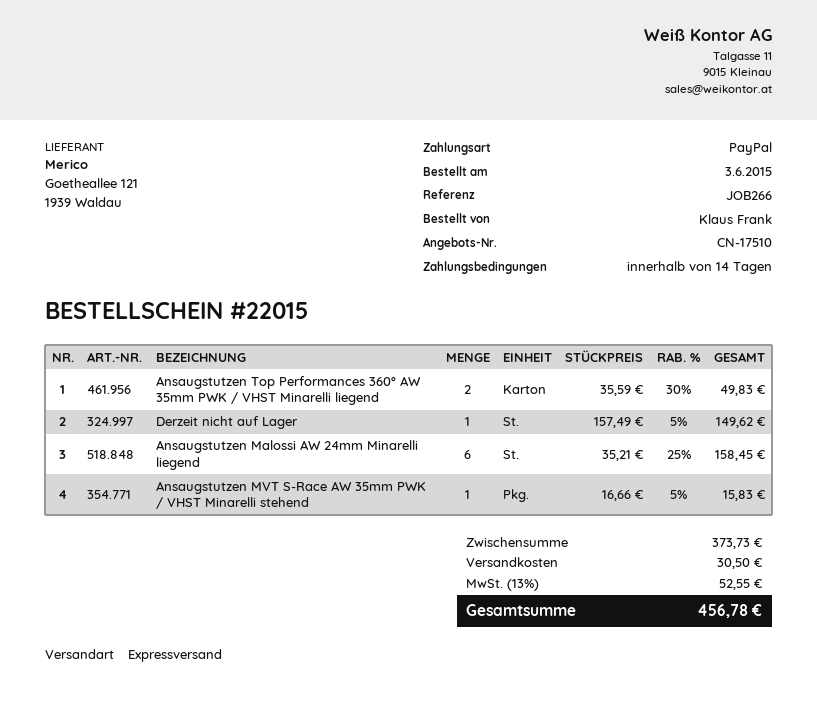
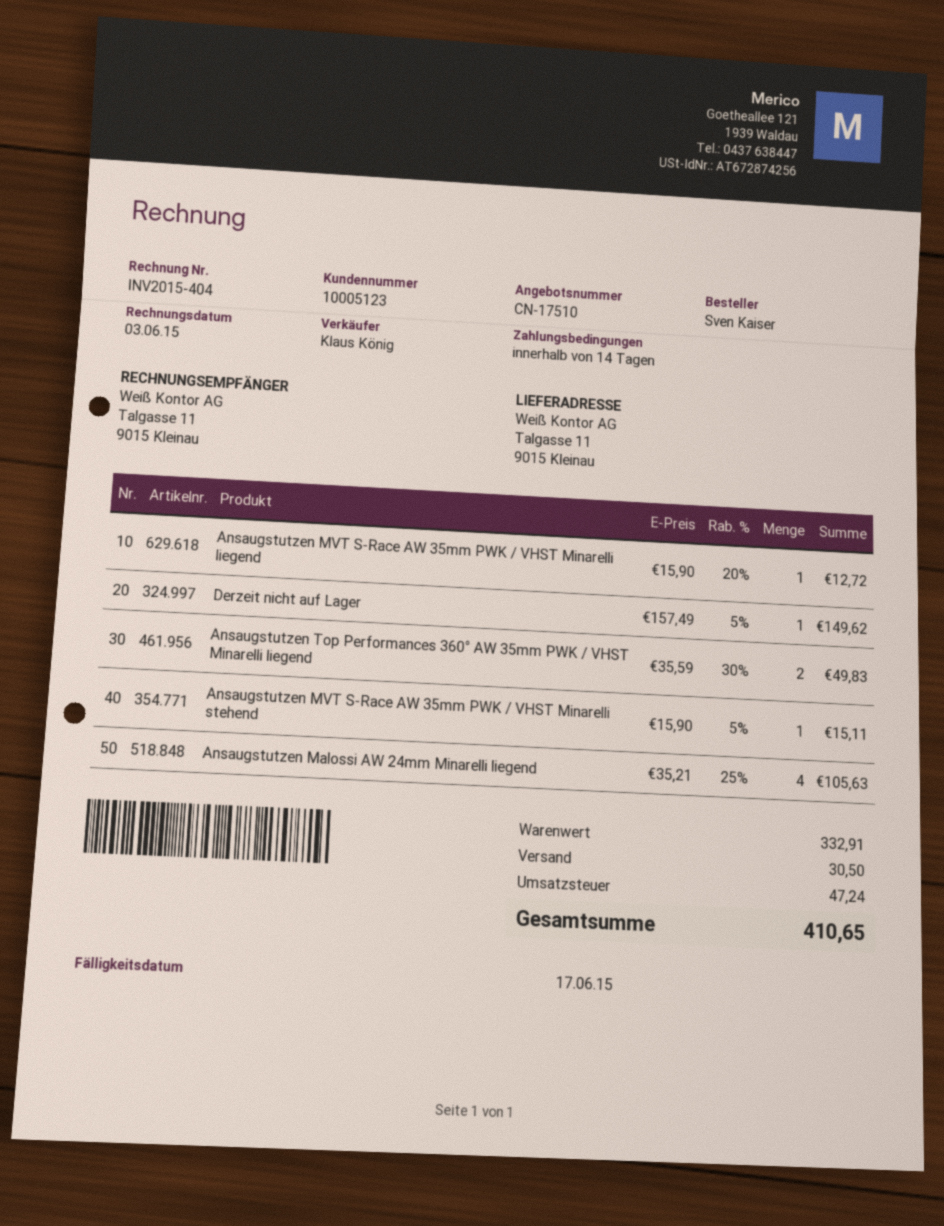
ordered by: Klaus Frank -> Sven Kaiser
Ansaugstutzen Malossi AW 24mm Minarelli liegend: 6 x 35.21 - 25% = 158.45 -> 4 x 35.21 - 25% = 105.63
Ansaugstutzen MVT S-Race AW 35mm PWK / VHST Minarelli stehend: 1 x 16.66 - 5% = 15.83 -> 1 x 15.90 - 5% = 15.11
Ansaugstutzen MVT S-Race AW 35mm PWK / VHST Minarelli liegend: none -> 1 x 15.90 - 20% = 12.72
subtotal: 373.73 -> 332.91
tax: 52.55 -> 47.24
total: 456.78 -> 410.65

